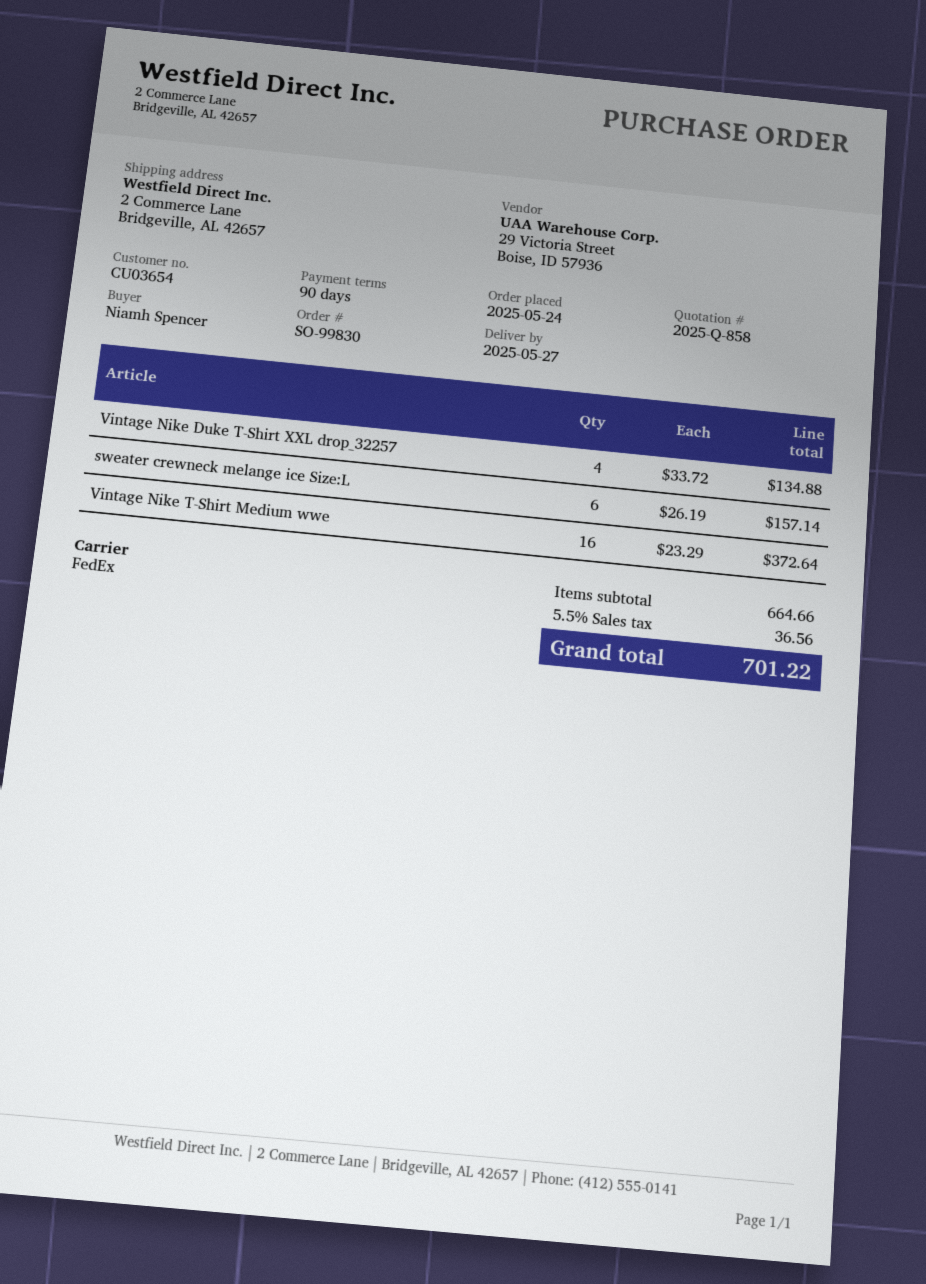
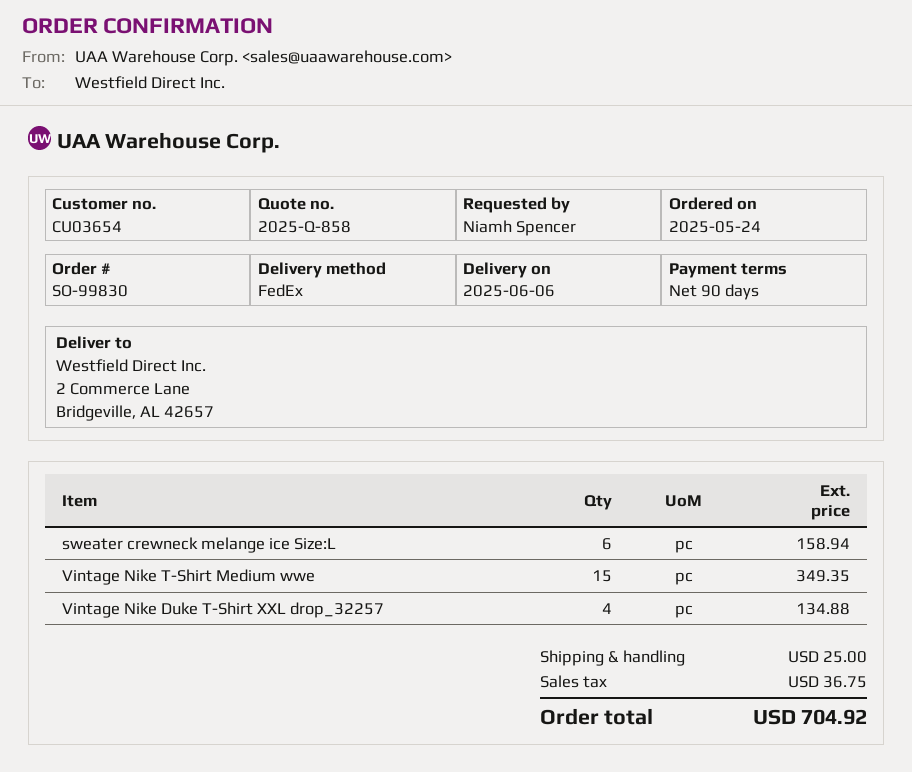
delivery date: 2025-05-27 -> 2025-06-06
sweater crewneck melange ice Size:L: 6 for 157.14 -> 6 for 158.94
Vintage Nike T-Shirt Medium wwe: 16 for 372.64 -> 15 for 349.35
shipping: none -> 25.00
tax: 36.56 -> 36.75
total: 701.22 -> 704.92

